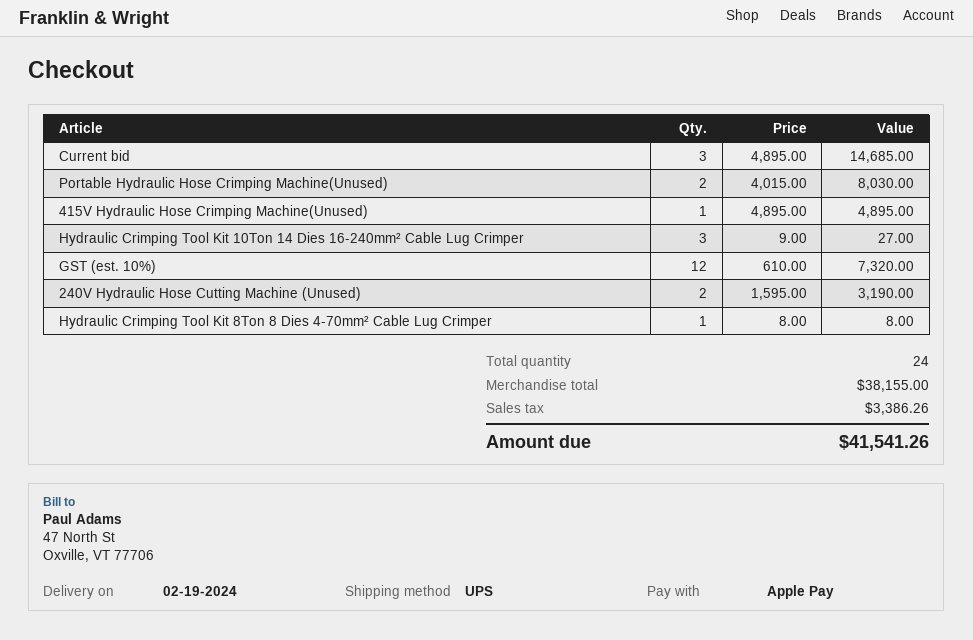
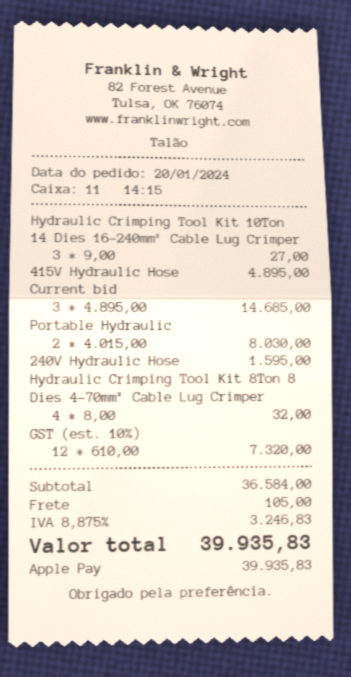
240V Hydraulic Hose Cutting Machine (Unused): 2 x 1595.00 = 3190.00 -> 1 x 1595.00 = 1595.00
Hydraulic Crimping Tool Kit 8Ton 8 Dies 4-70mm² Cable Lug Crimper: 1 x 8.00 = 8.00 -> 4 x 8.00 = 32.00
subtotal: 38155.00 -> 36584.00
shipping: none -> 105.00
tax: 3386.26 -> 3246.83
total: 41541.26 -> 39935.83

